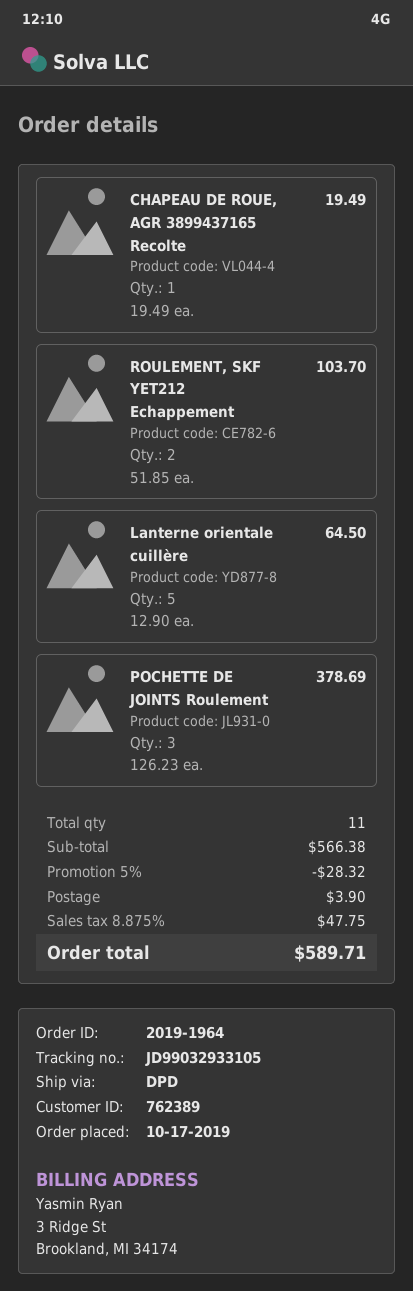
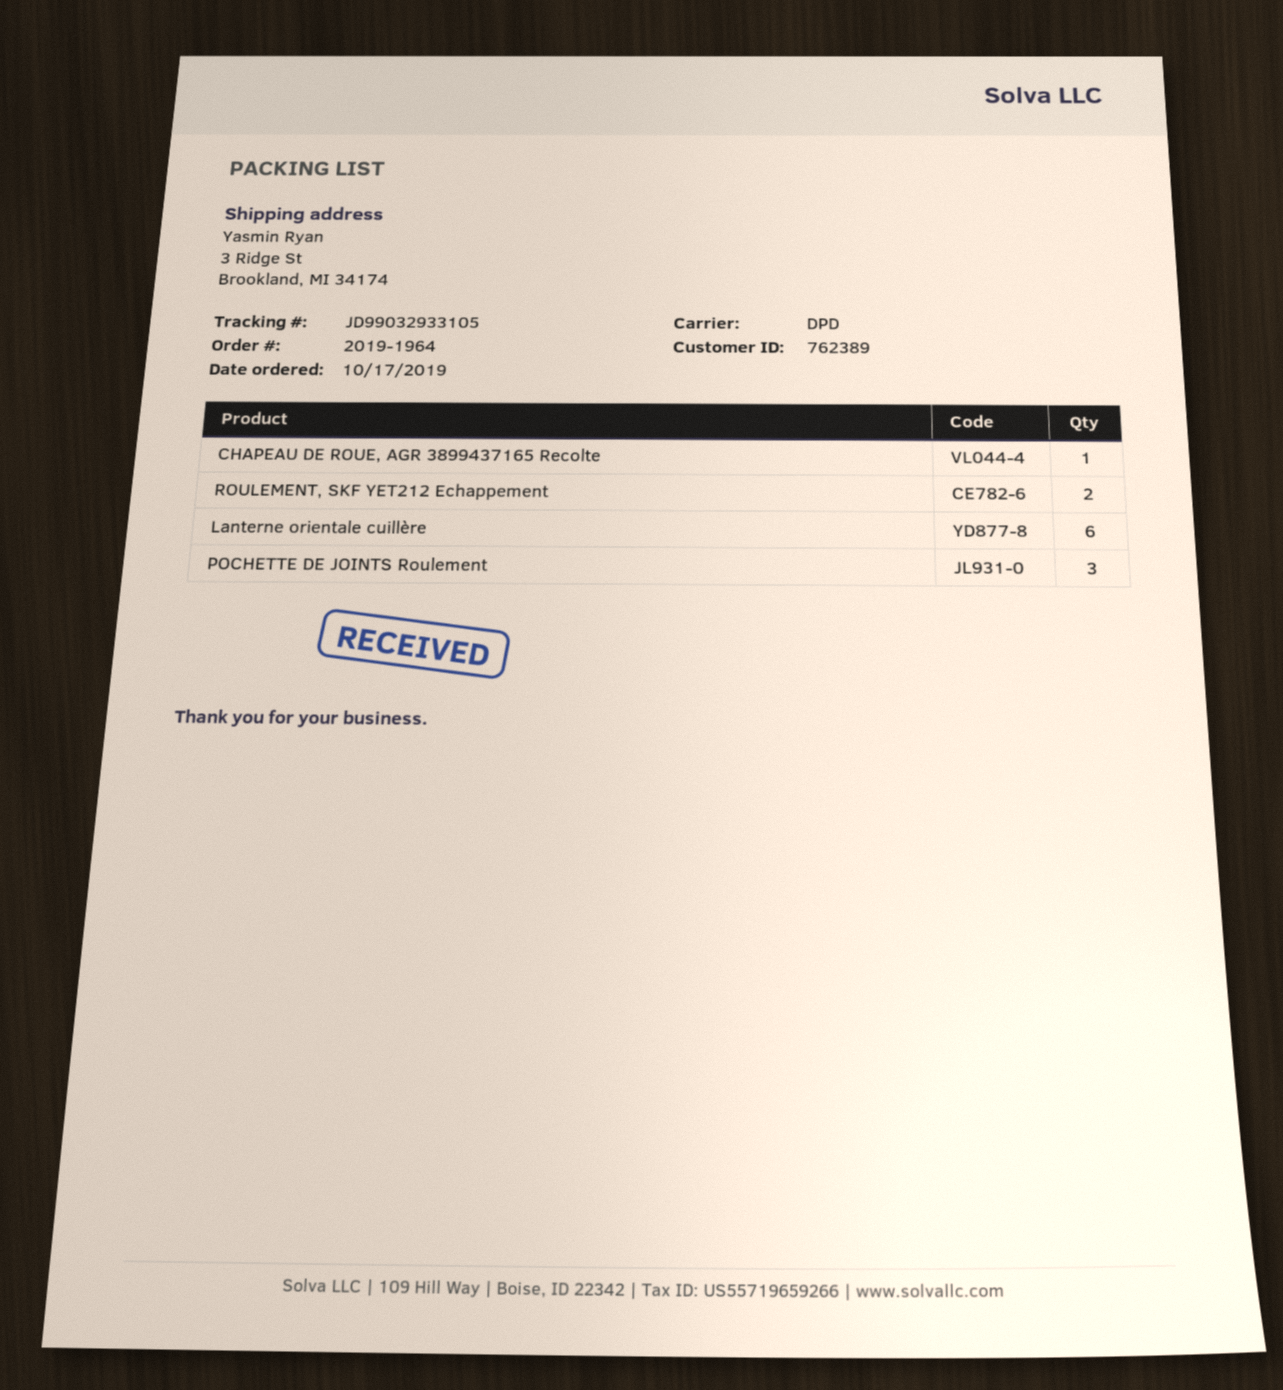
Lanterne orientale cuillère: 5 -> 6

